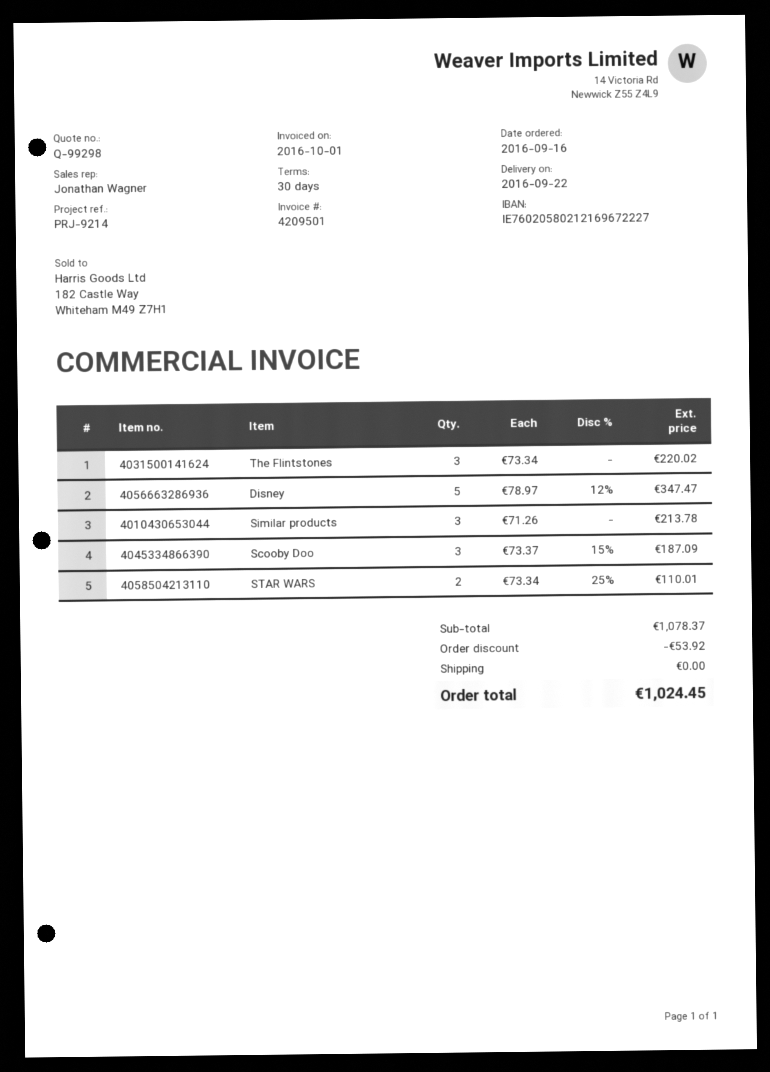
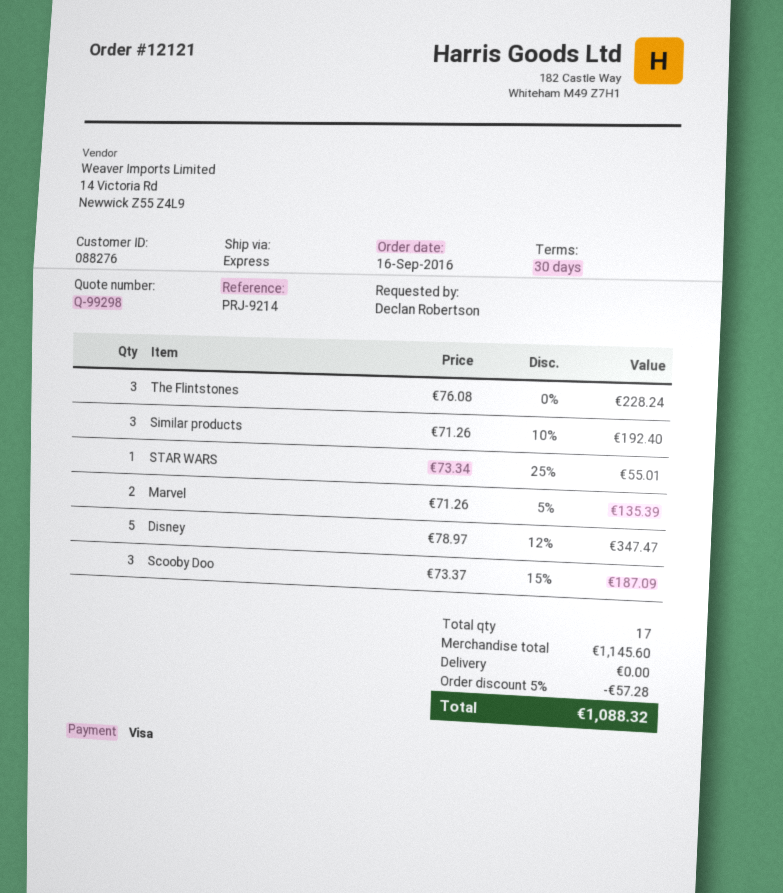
The Flintstones: 3 x 73.34 = 220.02 -> 3 x 76.08 = 228.24
Similar products: 3 x 71.26 = 213.78 -> 3 x 71.26 - 10% = 192.40
STAR WARS: 2 x 73.34 - 25% = 110.01 -> 1 x 73.34 - 25% = 55.01
Marvel: none -> 2 x 71.26 - 5% = 135.39
subtotal: 1078.37 -> 1145.60
discount: 53.92 -> 57.28
total: 1024.45 -> 1088.32

